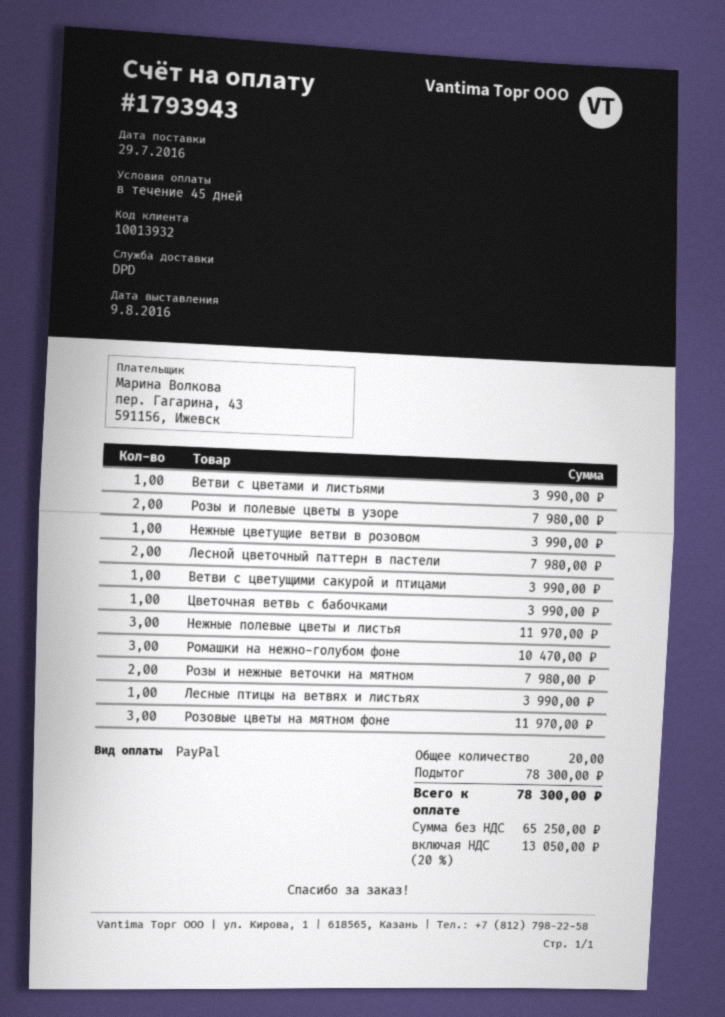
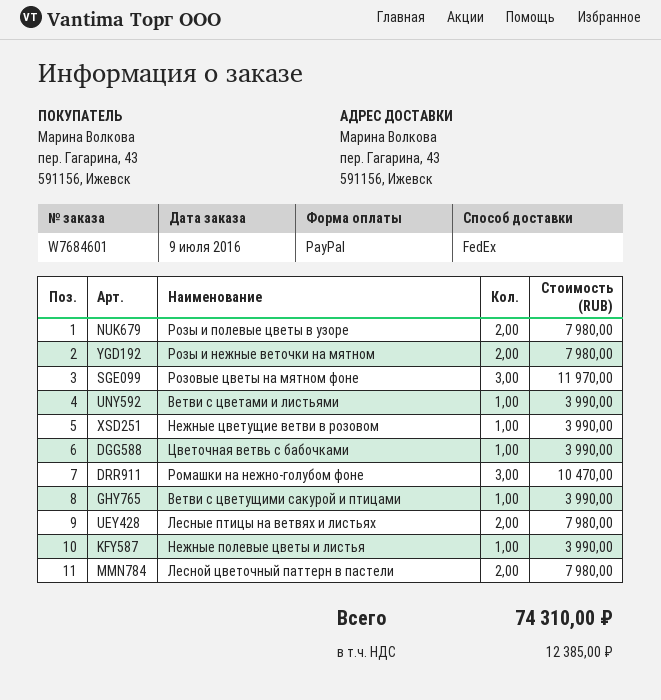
shipping method: DPD -> FedEx
Нежные полевые цветы и листья: 3 for 11970.00 -> 1 for 3990.00
Лесные птицы на ветвях и листьях: 1 for 3990.00 -> 2 for 7980.00
tax: 13050.00 -> 12385.00
total: 78300.00 -> 74310.00

